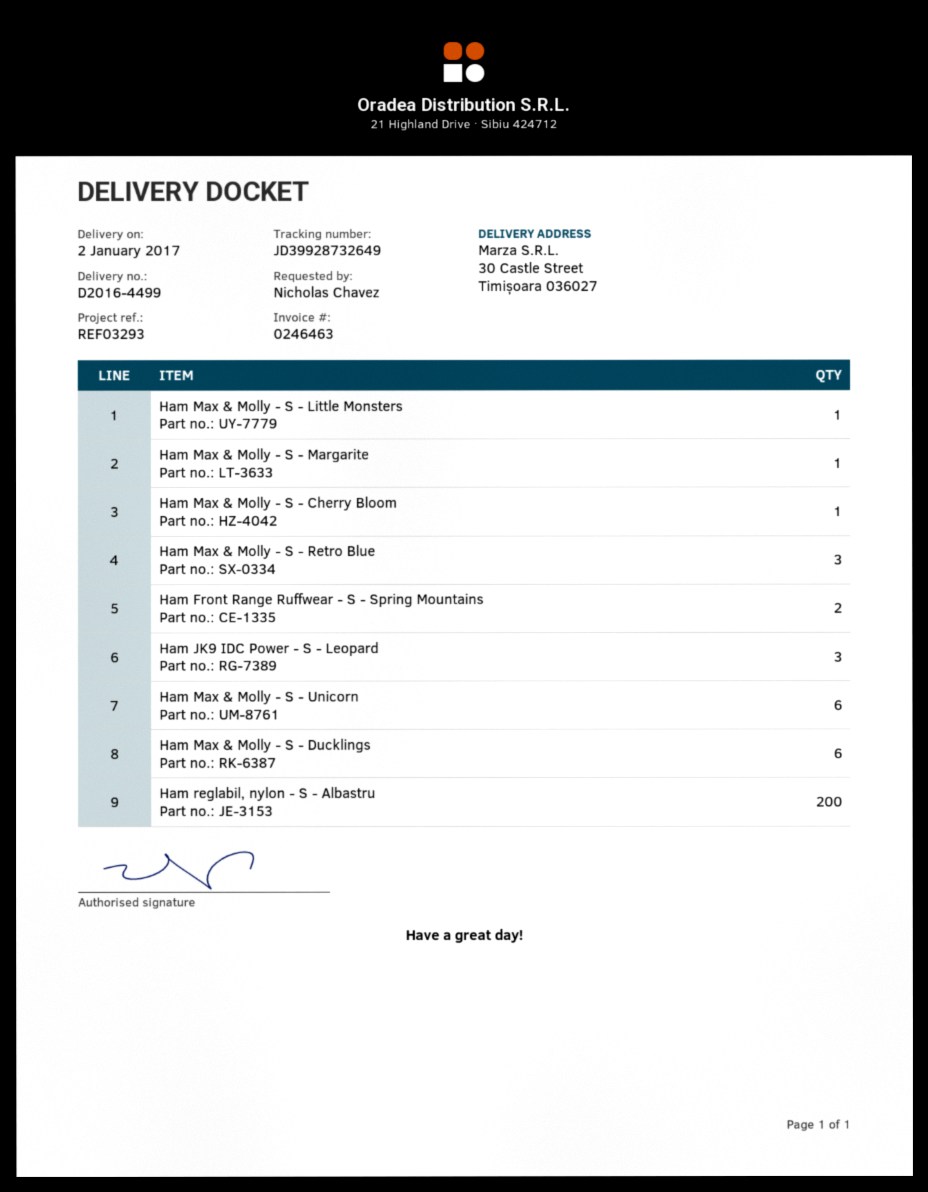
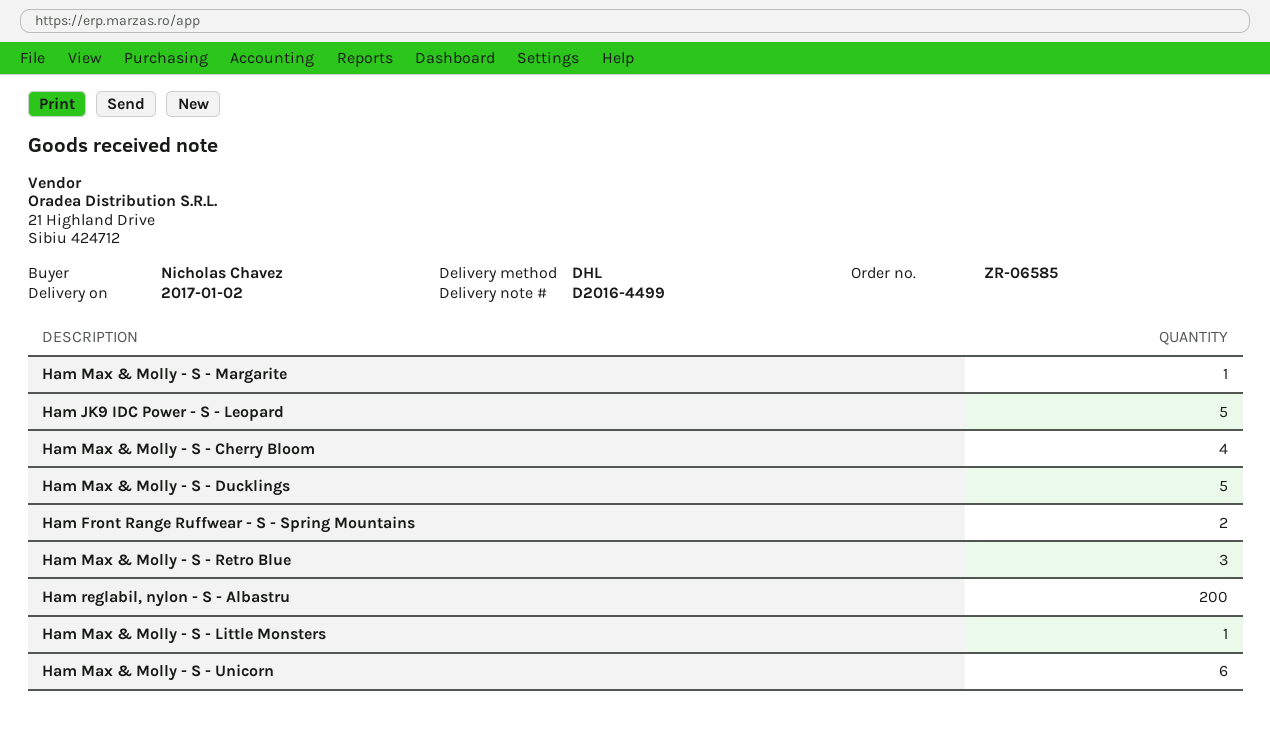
Ham Max & Molly - S - Cherry Bloom: 1 -> 4
Ham JK9 IDC Power - S - Leopard: 3 -> 5
Ham Max & Molly - S - Ducklings: 6 -> 5

